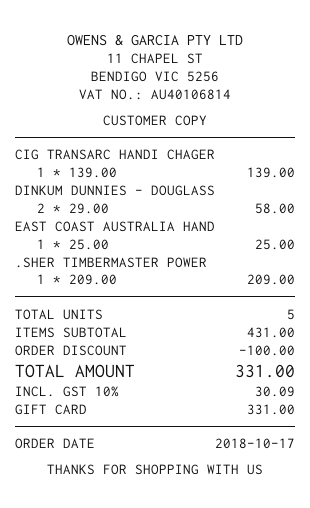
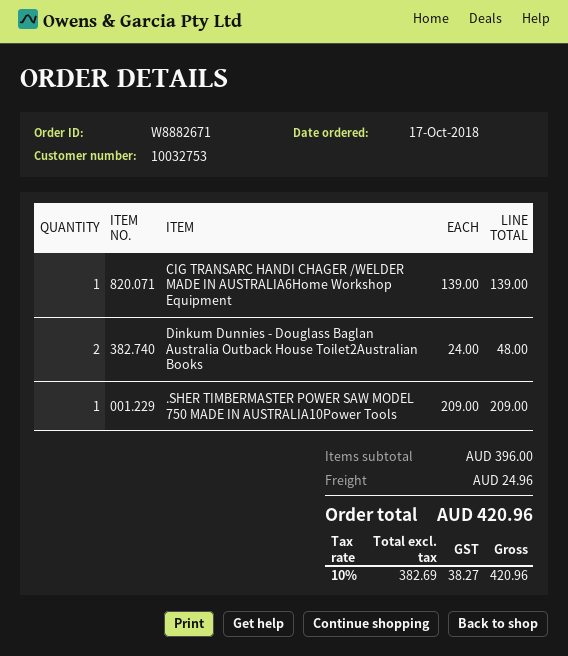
DINKUM DUNNIES - DOUGLASS: 2 x 29.00 = 58.00 -> 2 x 24.00 = 48.00
EAST COAST AUSTRALIA HAND: 1 x 25.00 = 25.00 -> none
subtotal: 431.00 -> 396.00
discount: 100.00 -> none
shipping: none -> 24.96
tax: 10% = 30.09 -> 10% = 38.27
total: 331.00 -> 420.96

